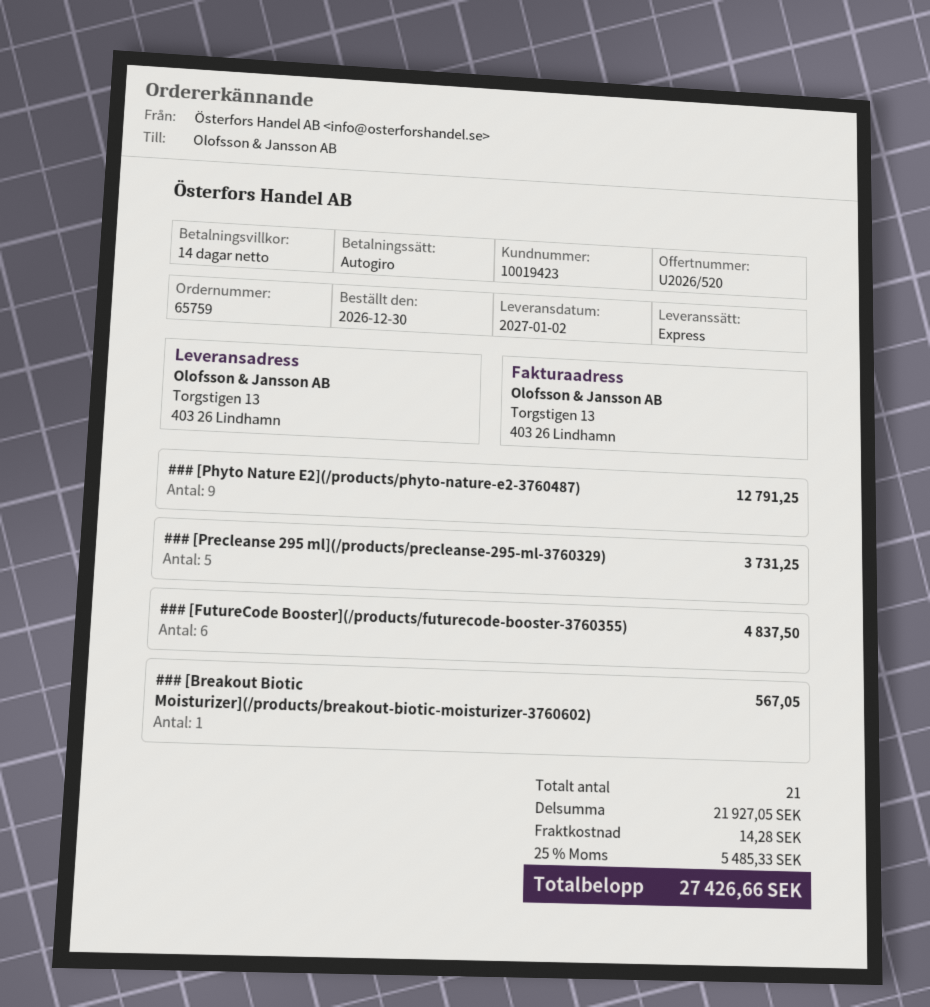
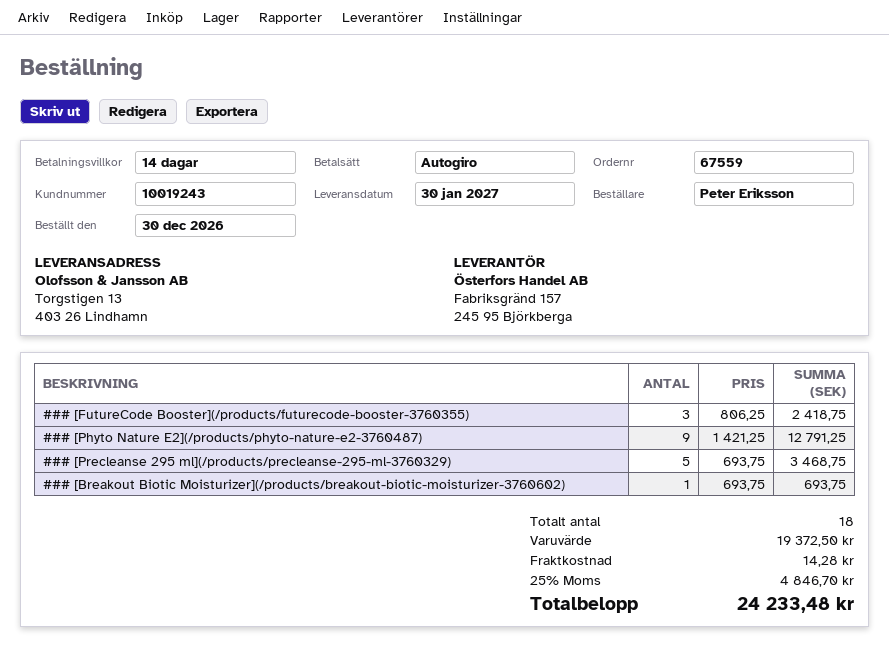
order number: 65759 -> 67559
delivery date: 2027-01-02 -> 2027-01-30
customer number: 10019423 -> 10019243
### [Precleanse 295 ml](/products/precleanse-295-ml-3760329): 5 for 3731.25 -> 5 for 3468.75
### [FutureCode Booster](/products/futurecode-booster-3760355): 6 for 4837.50 -> 3 for 2418.75
### [Breakout Biotic Moisturizer](/products/breakout-biotic-moisturizer-3760602): 1 for 567.05 -> 1 for 693.75
total quantity: 21 -> 18
subtotal: 21927.05 -> 19372.50
tax: 25% = 5485.33 -> 25% = 4846.70
total: 27426.66 -> 24233.48

